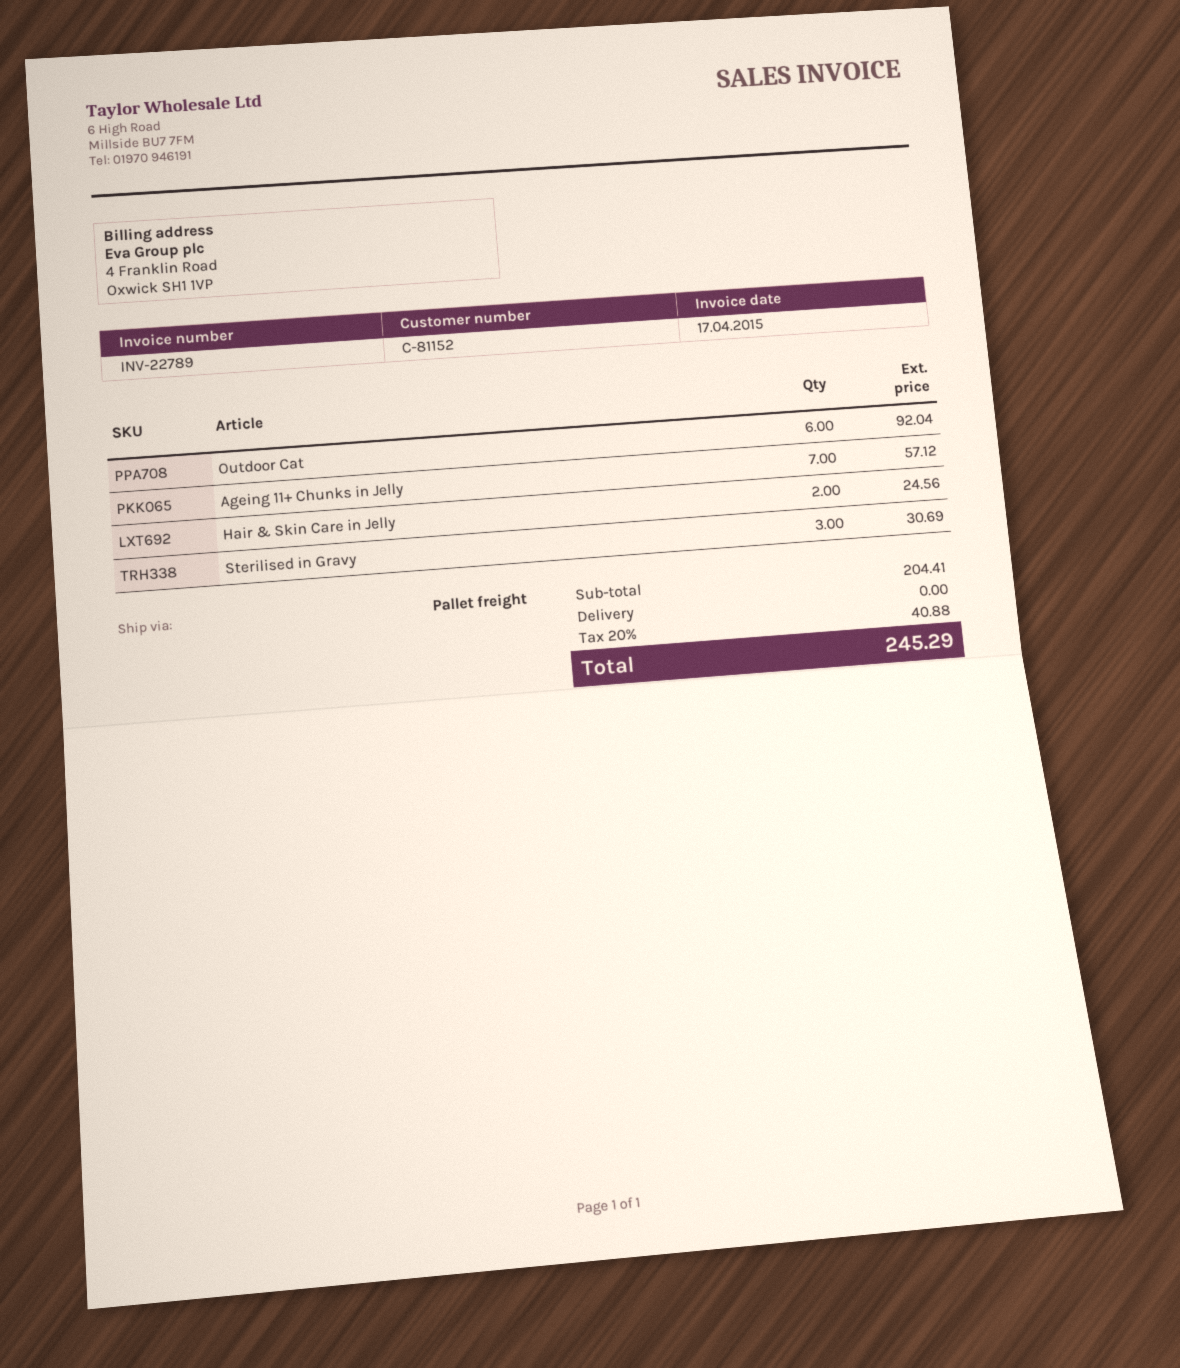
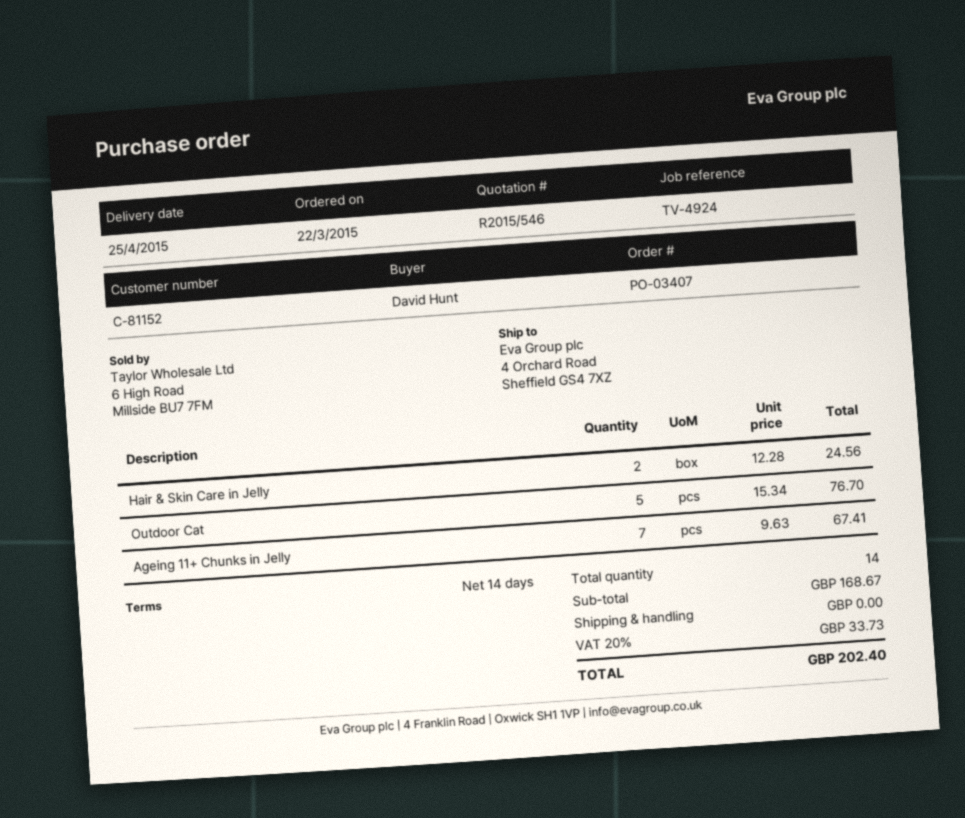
Outdoor Cat: 6 for 92.04 -> 5 for 76.70
Ageing 11+ Chunks in Jelly: 7 for 57.12 -> 7 for 67.41
Sterilised in Gravy: 3 for 30.69 -> none
subtotal: 204.41 -> 168.67
tax: 20% = 40.88 -> 20% = 33.73
total: 245.29 -> 202.40

